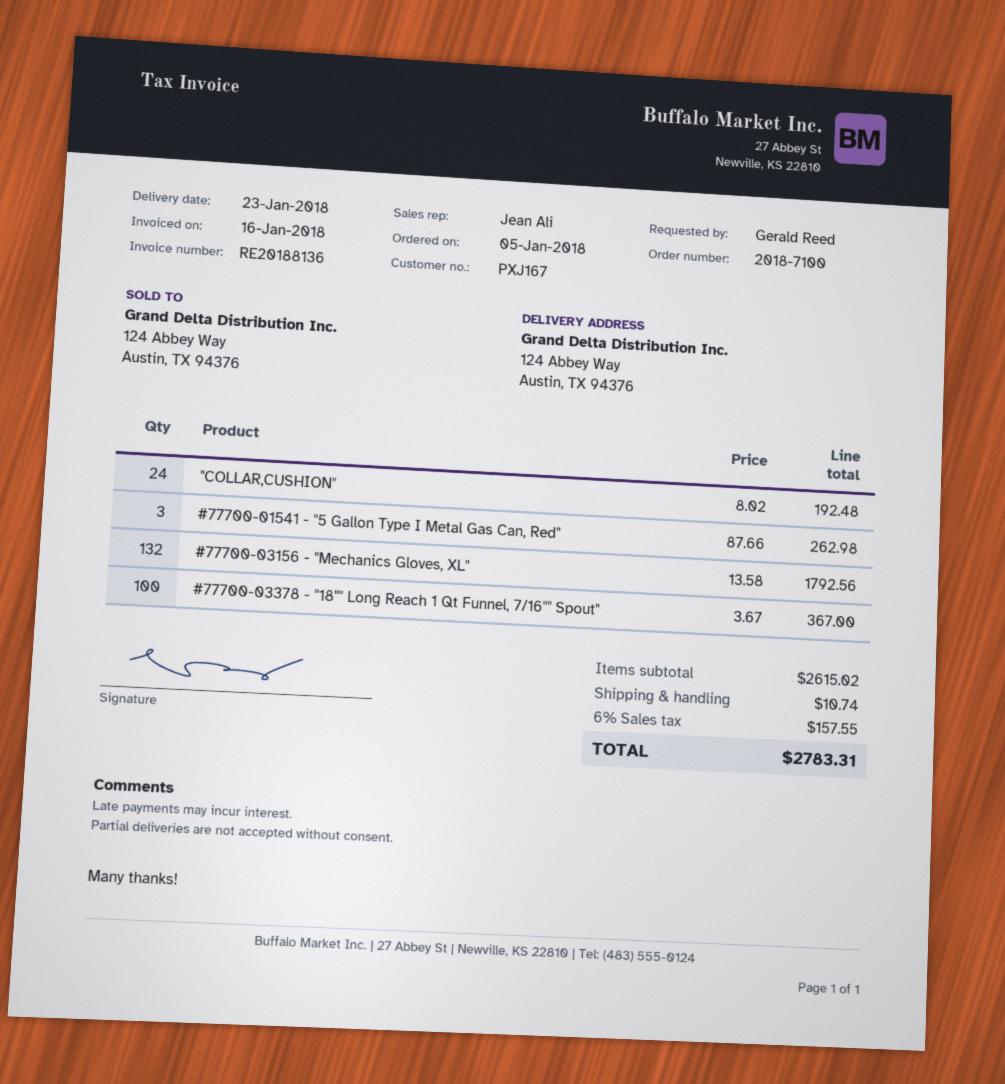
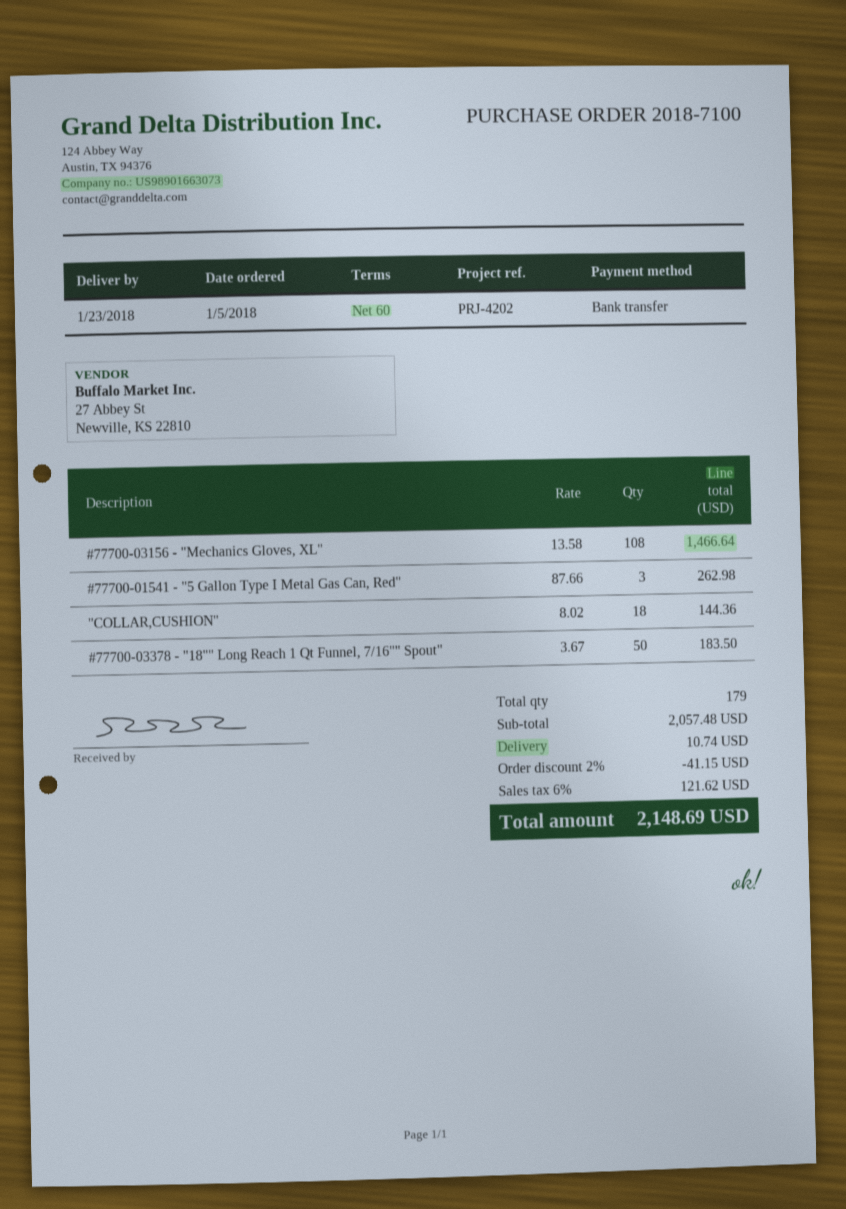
"COLLAR,CUSHION": 24 x 8.02 = 192.48 -> 18 x 8.02 = 144.36
#77700-03156 - "Mechanics Gloves, XL": 132 x 13.58 = 1792.56 -> 108 x 13.58 = 1466.64
#77700-03378 - "18"" Long Reach 1 Qt Funnel, 7/16"" Spout": 100 x 3.67 = 367.00 -> 50 x 3.67 = 183.50
subtotal: 2615.02 -> 2057.48
discount: none -> 2% = 41.15
tax: 6% = 157.55 -> 6% = 121.62
total: 2783.31 -> 2148.69

